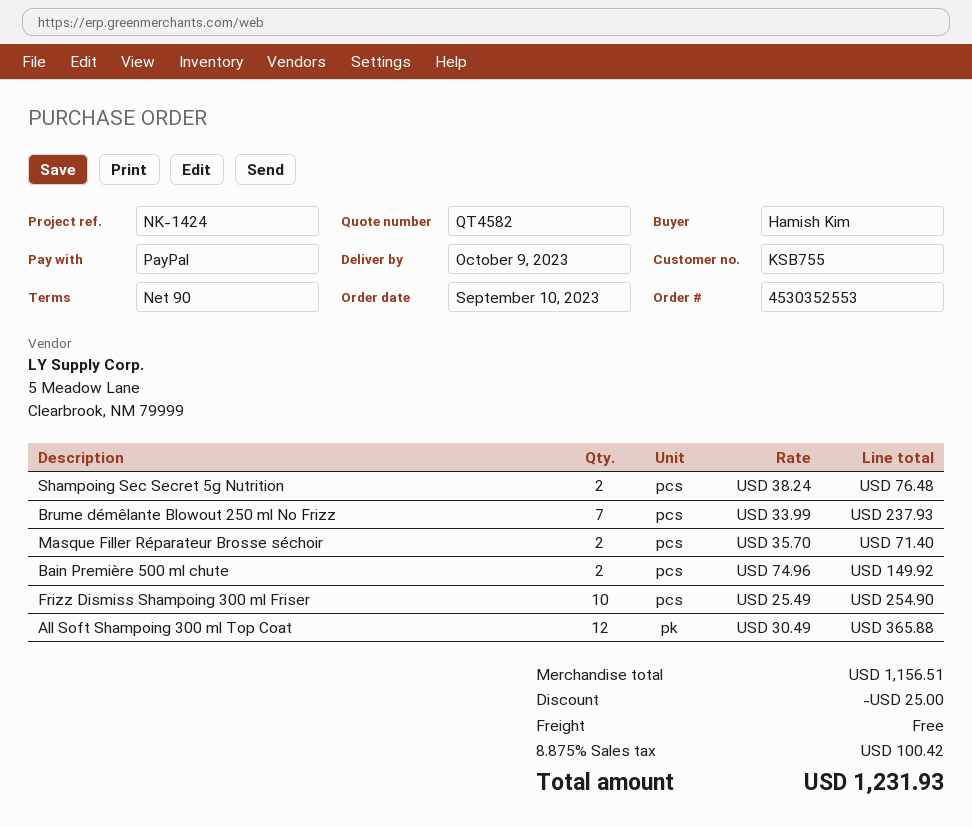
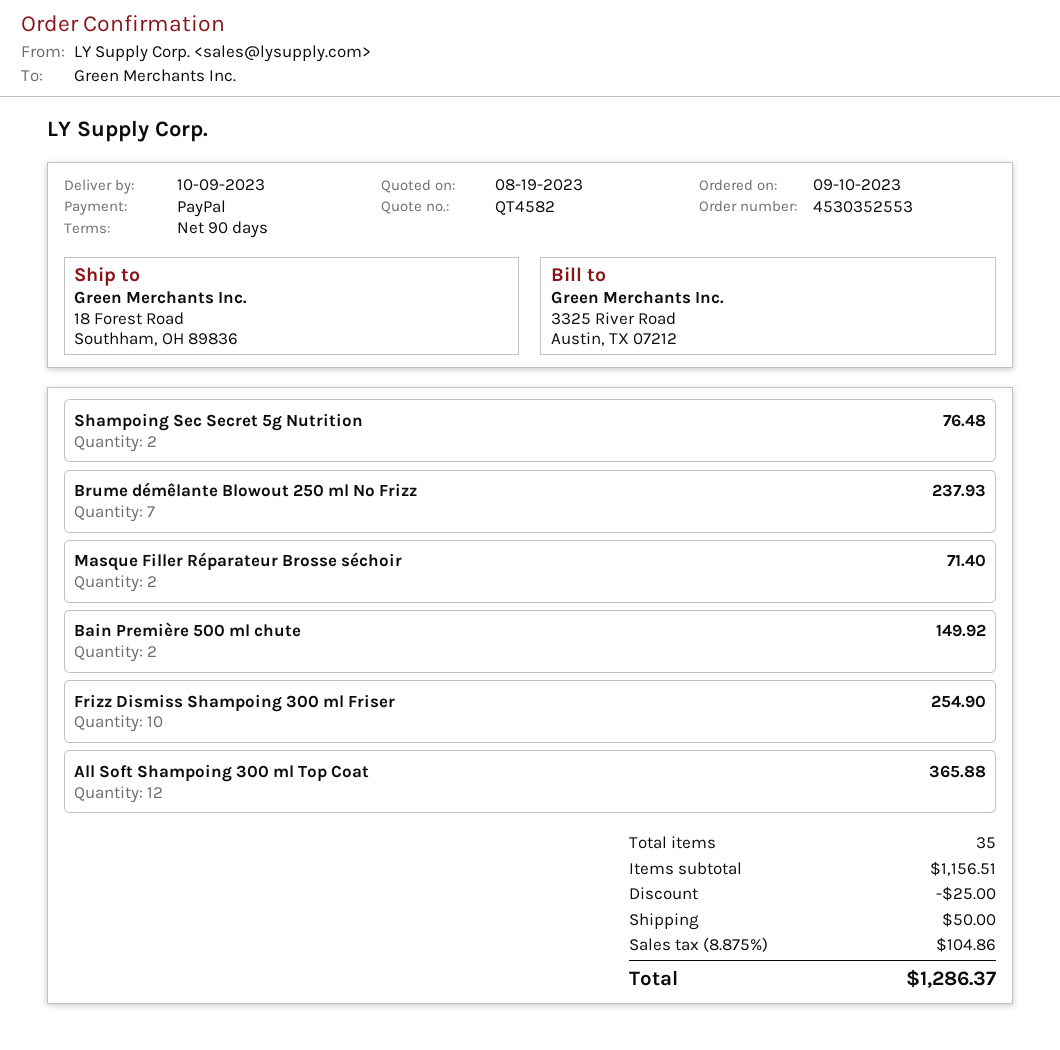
shipping: 0.00 -> 50.00
tax: 8.875% = 100.42 -> 8.875% = 104.86
total: 1231.93 -> 1286.37

